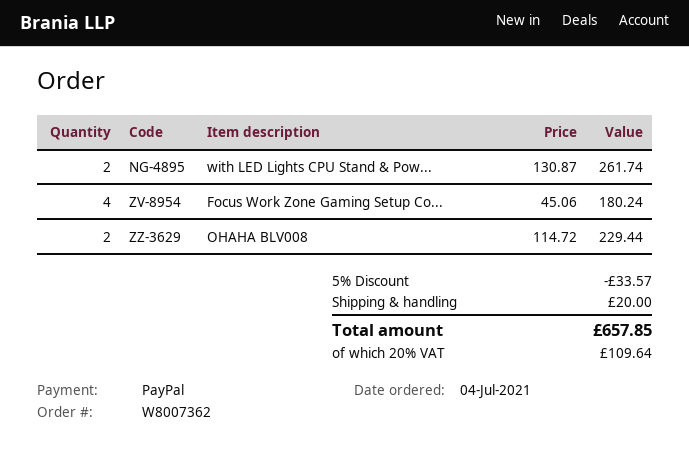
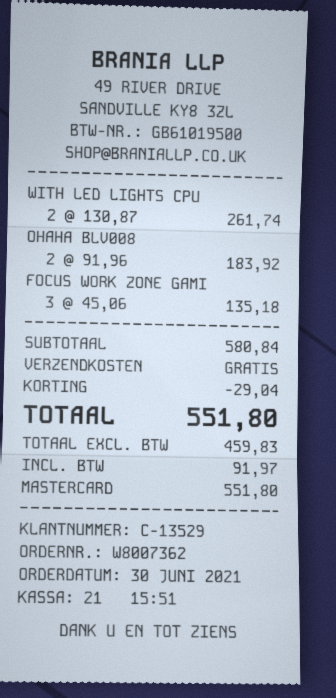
order date: 2021-07-04 -> 2021-06-30
payment method: PayPal -> Mastercard
Focus Work Zone Gaming Setup Co...: 4 x 45.06 = 180.24 -> 3 x 45.06 = 135.18
OHAHA BLV008: 2 x 114.72 = 229.44 -> 2 x 91.96 = 183.92
discount: 33.57 -> 29.04
shipping: 20.00 -> 0.00
tax: 109.64 -> 91.97
total: 657.85 -> 551.80

